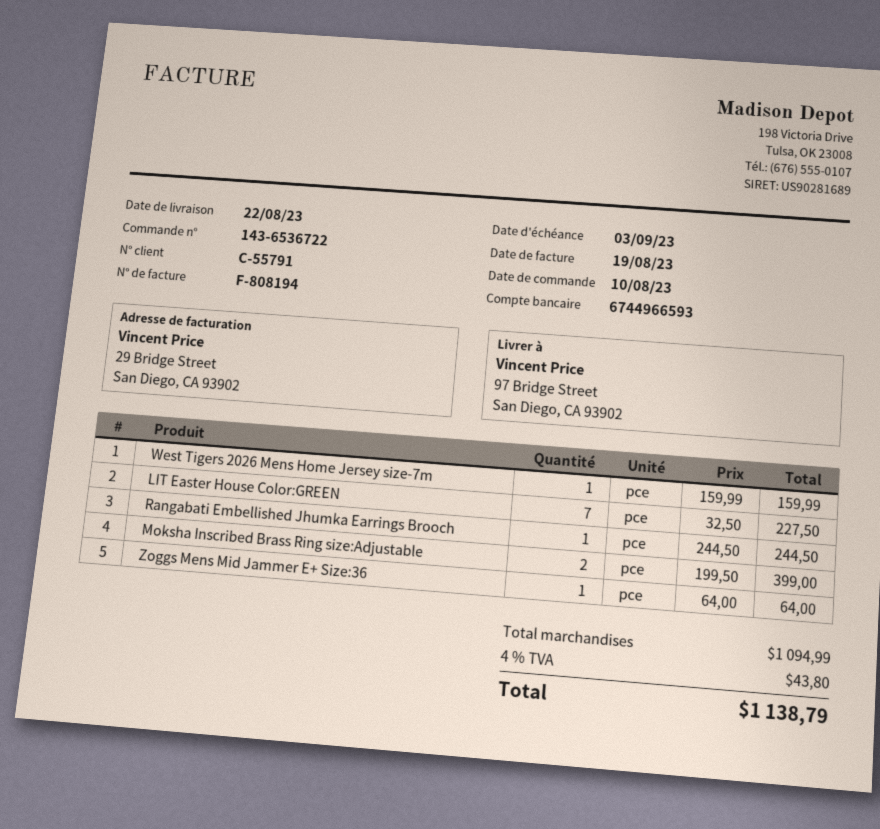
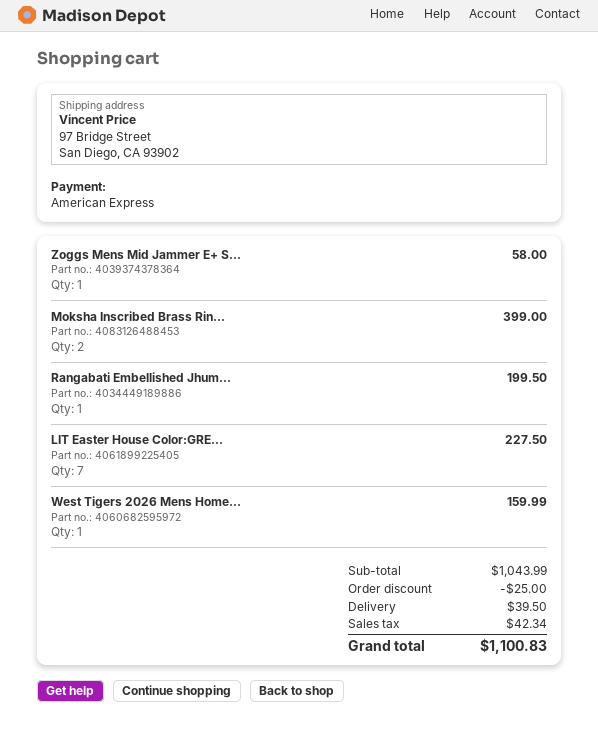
Rangabati Embellished Jhumka Earrings Brooch: 1 for 244.50 -> 1 for 199.50
Zoggs Mens Mid Jammer E+ Size:36: 1 for 64.00 -> 1 for 58.00
subtotal: 1094.99 -> 1043.99
discount: none -> 25.00
shipping: none -> 39.50
tax: 43.80 -> 42.34
total: 1138.79 -> 1100.83

